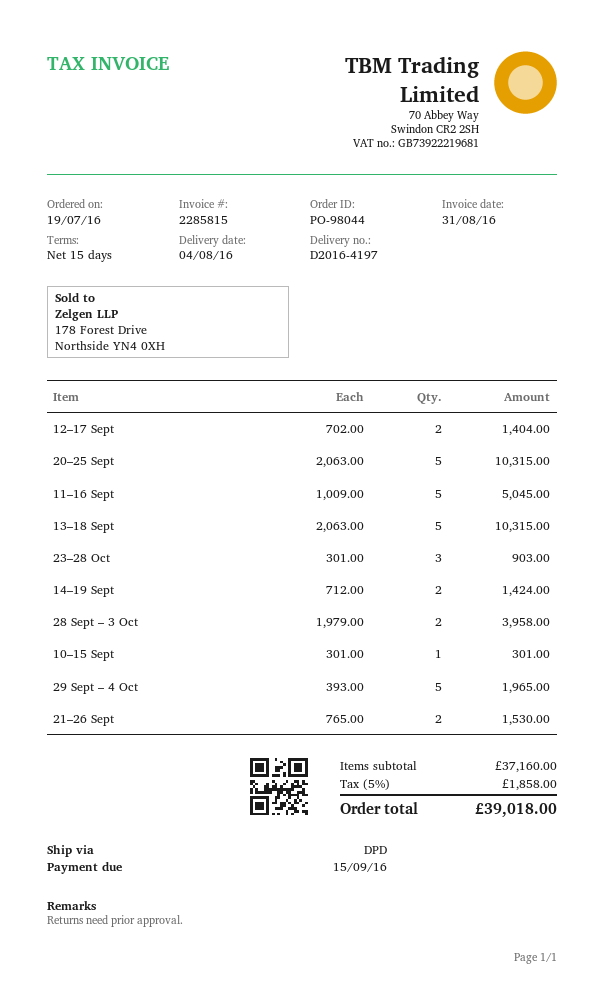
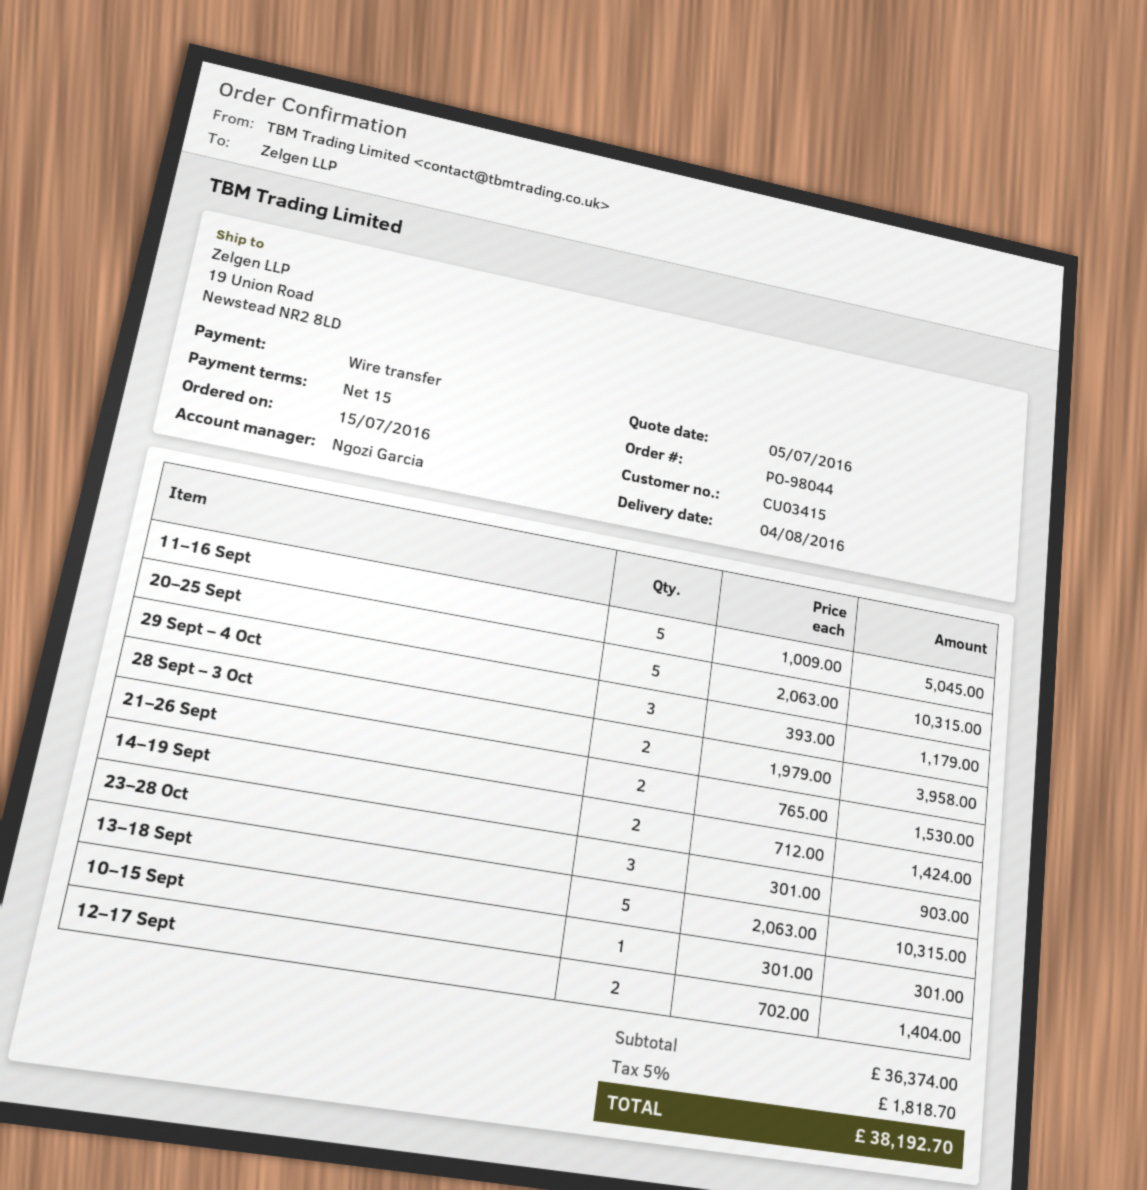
order date: 2016-07-19 -> 2016-07-15
29 Sept – 4 Oct: 5 x 393.00 = 1965.00 -> 3 x 393.00 = 1179.00
subtotal: 37160.00 -> 36374.00
tax: 5% = 1858.00 -> 5% = 1818.70
total: 39018.00 -> 38192.70

